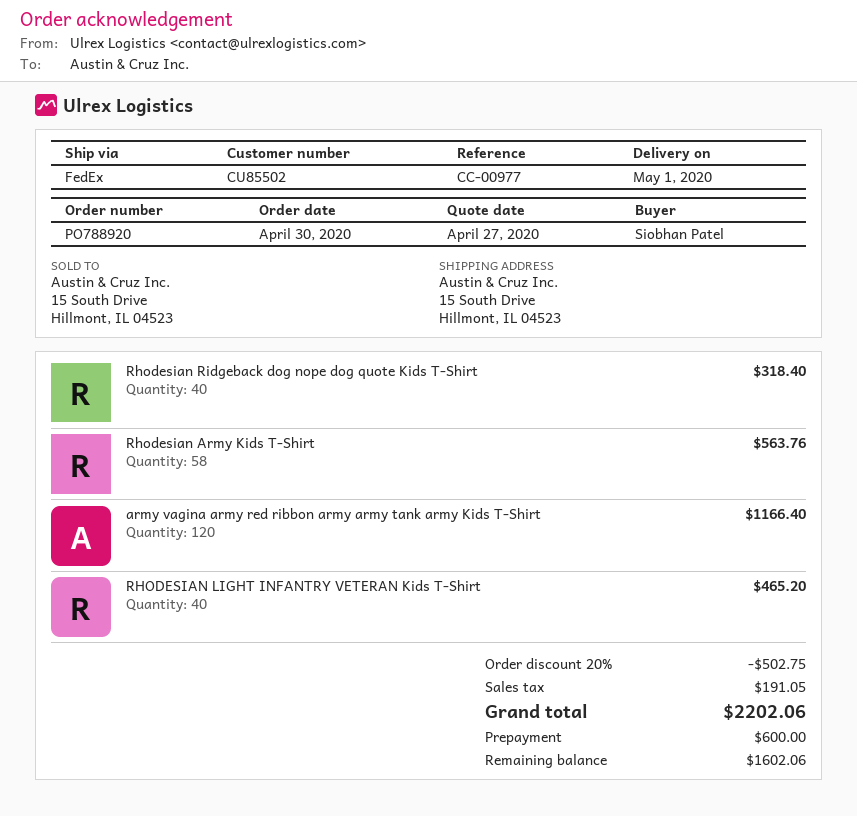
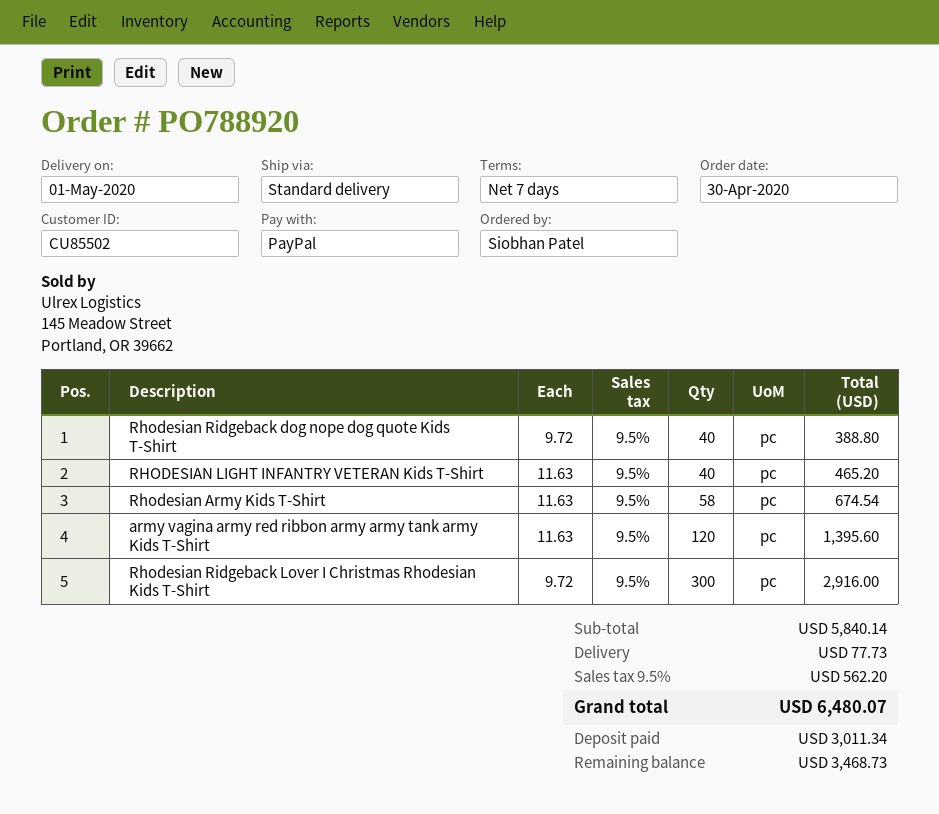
shipping method: FedEx -> standard
Rhodesian Ridgeback dog nope dog quote Kids T-Shirt: 40 for 318.40 -> 40 for 388.80
Rhodesian Army Kids T-Shirt: 58 for 563.76 -> 58 for 674.54
army vagina army red ribbon army army tank army Kids T-Shirt: 120 for 1166.40 -> 120 for 1395.60
Rhodesian Ridgeback Lover I Christmas Rhodesian Kids T-Shirt: none -> 300 for 2916.00
discount: 20% = 502.75 -> none
shipping: none -> 77.73
tax: 191.05 -> 562.20
total: 2202.06 -> 6480.07
deposit: 600.00 -> 3011.34
balance: 1602.06 -> 3468.73

